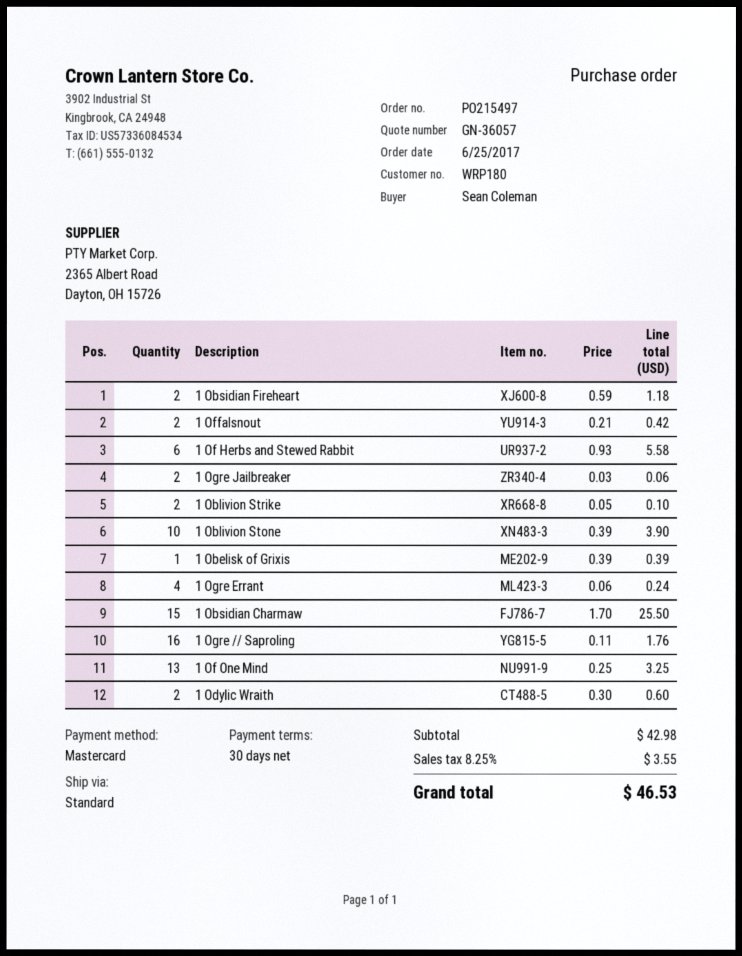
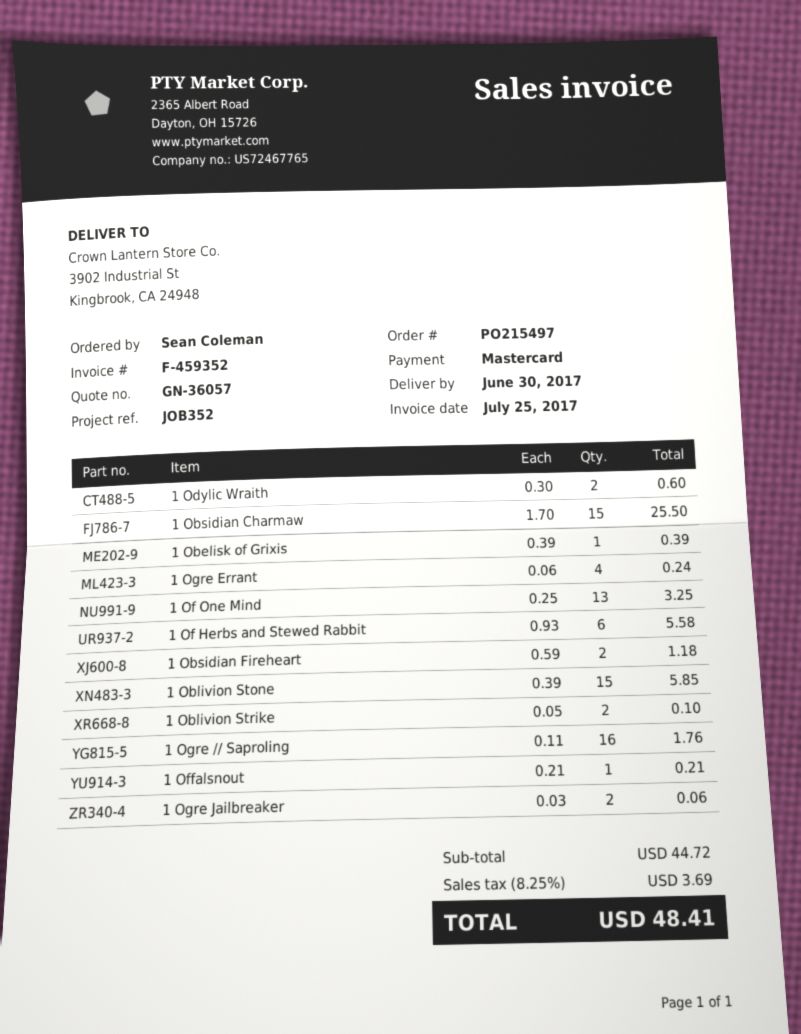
1 Offalsnout: 2 x 0.21 = 0.42 -> 1 x 0.21 = 0.21
1 Oblivion Stone: 10 x 0.39 = 3.90 -> 15 x 0.39 = 5.85
subtotal: 42.98 -> 44.72
tax: 8.25% = 3.55 -> 8.25% = 3.69
total: 46.53 -> 48.41

